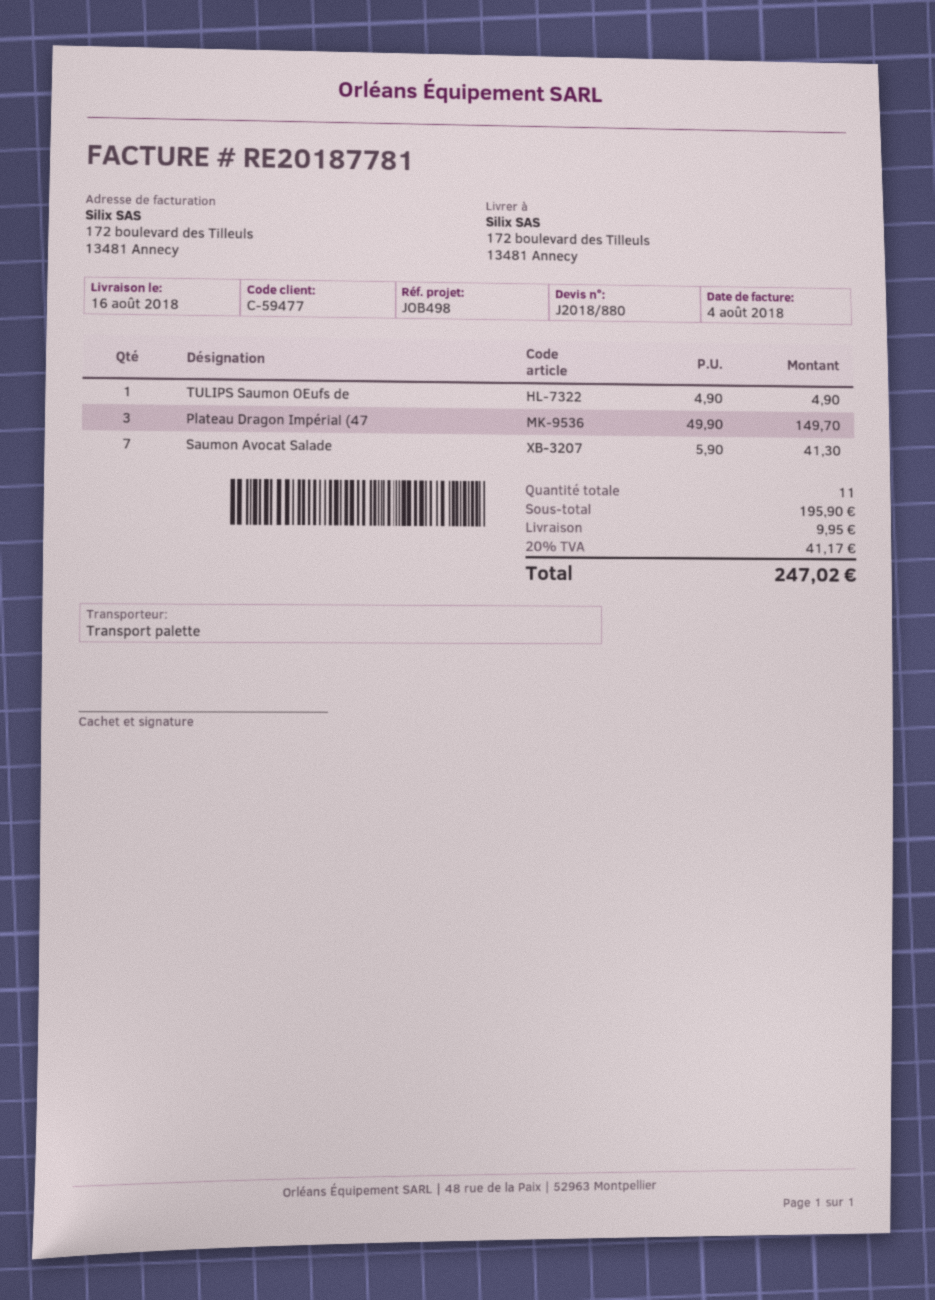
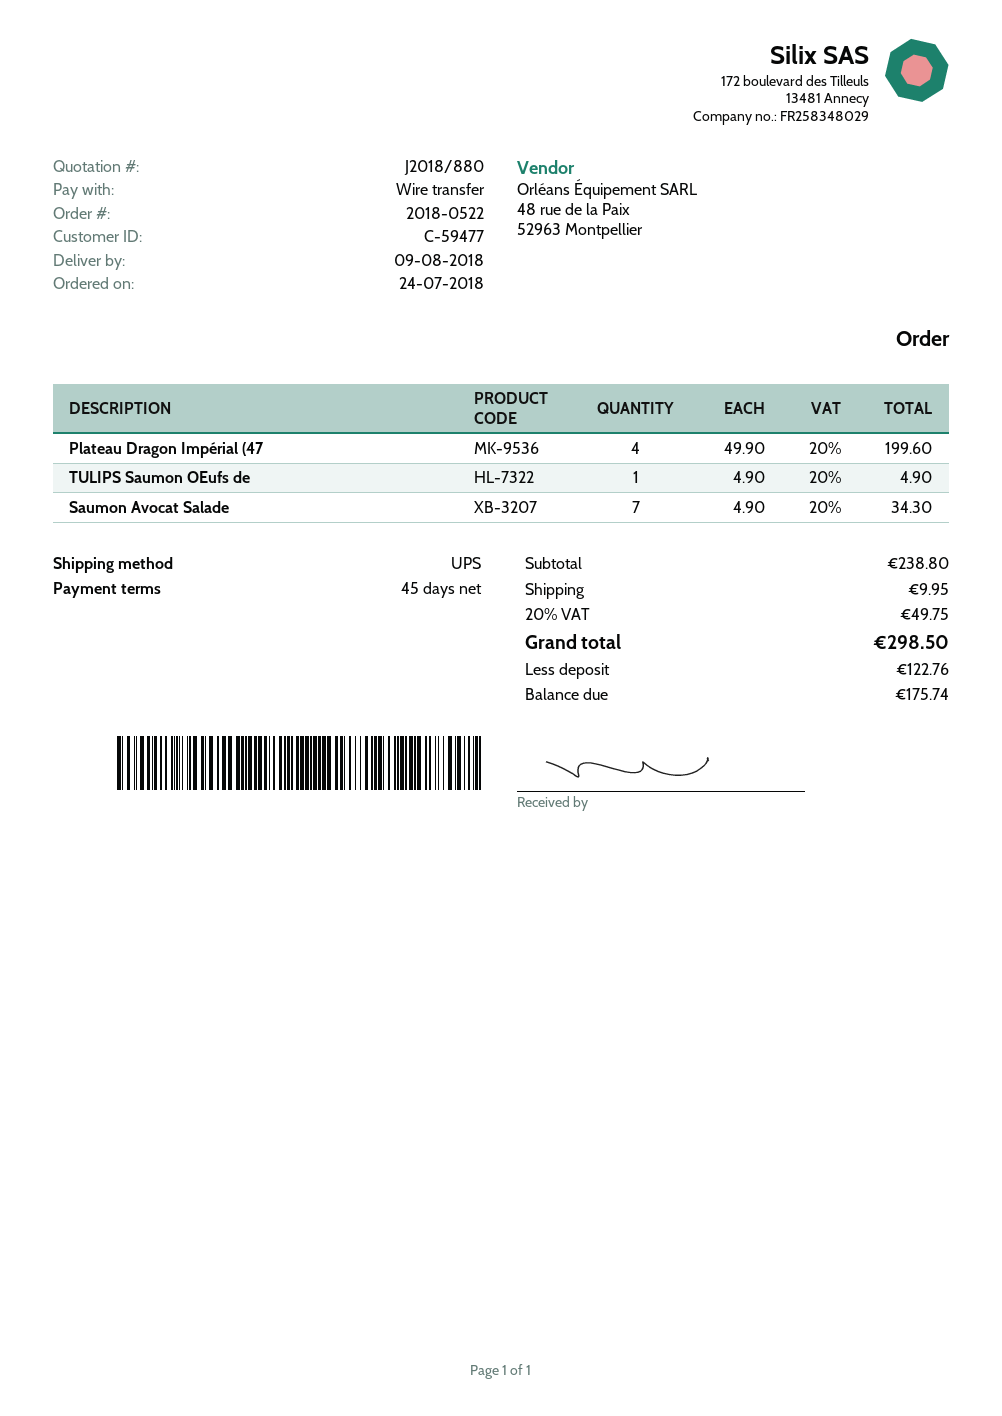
delivery date: 2018-08-16 -> 2018-08-09
shipping method: pallet freight -> UPS
Plateau Dragon Impérial (47: 3 x 49.90 = 149.70 -> 4 x 49.90 = 199.60
Saumon Avocat Salade: 7 x 5.90 = 41.30 -> 7 x 4.90 = 34.30
subtotal: 195.90 -> 238.80
tax: 20% = 41.17 -> 20% = 49.75
total: 247.02 -> 298.50

